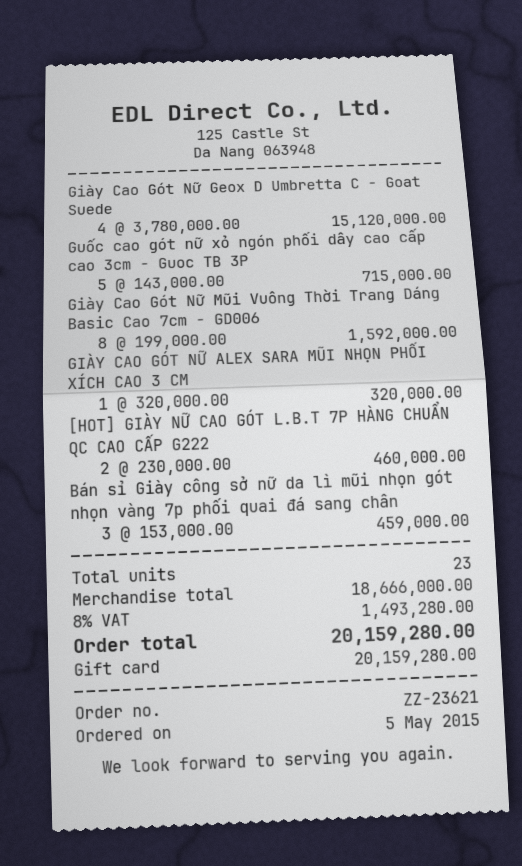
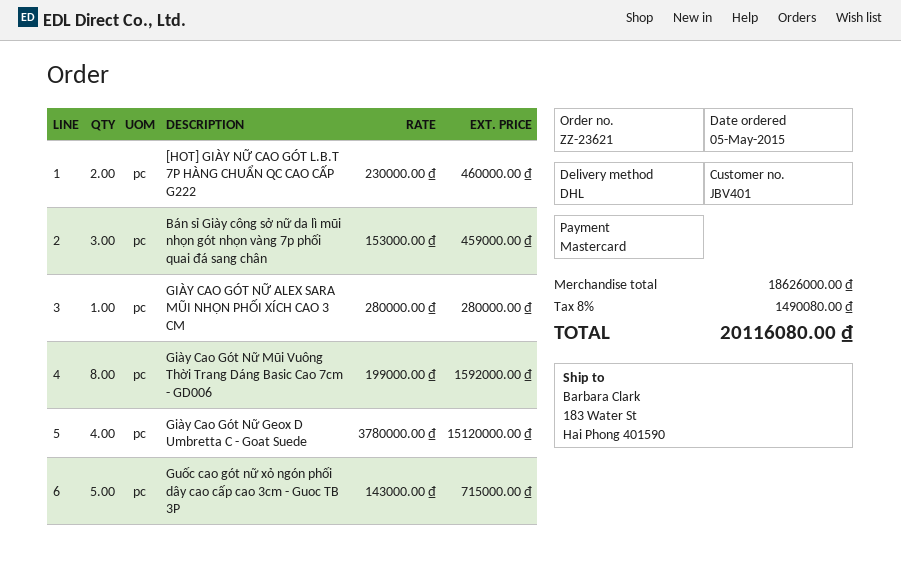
payment method: gift card -> Mastercard
GIÀY CAO GÓT NỮ ALEX SARA MŨI NHỌN PHỐI XÍCH CAO 3 CM: 1 x 320000.00 = 320000.00 -> 1 x 280000.00 = 280000.00
subtotal: 18666000.00 -> 18626000.00
tax: 8% = 1493280.00 -> 8% = 1490080.00
total: 20159280.00 -> 20116080.00

